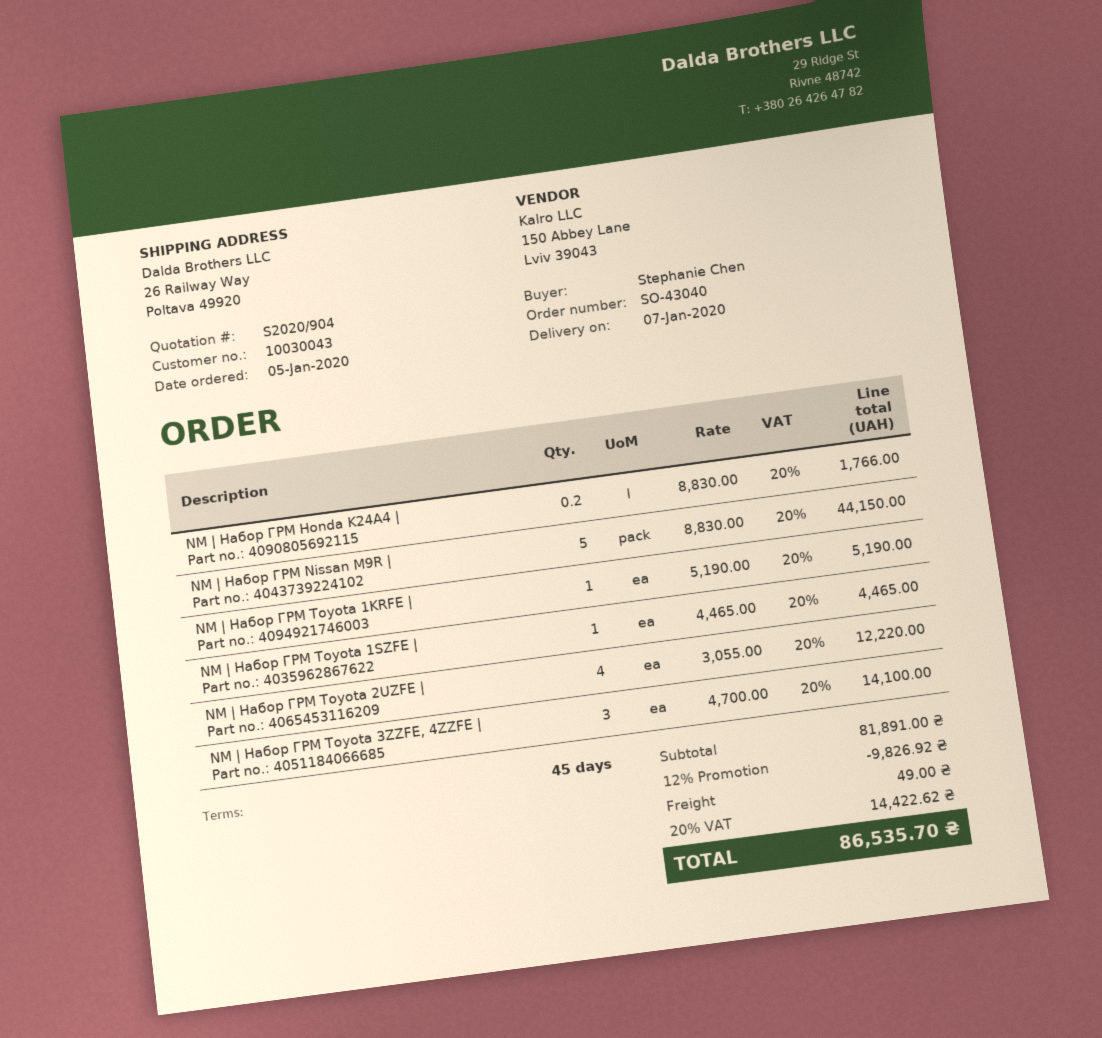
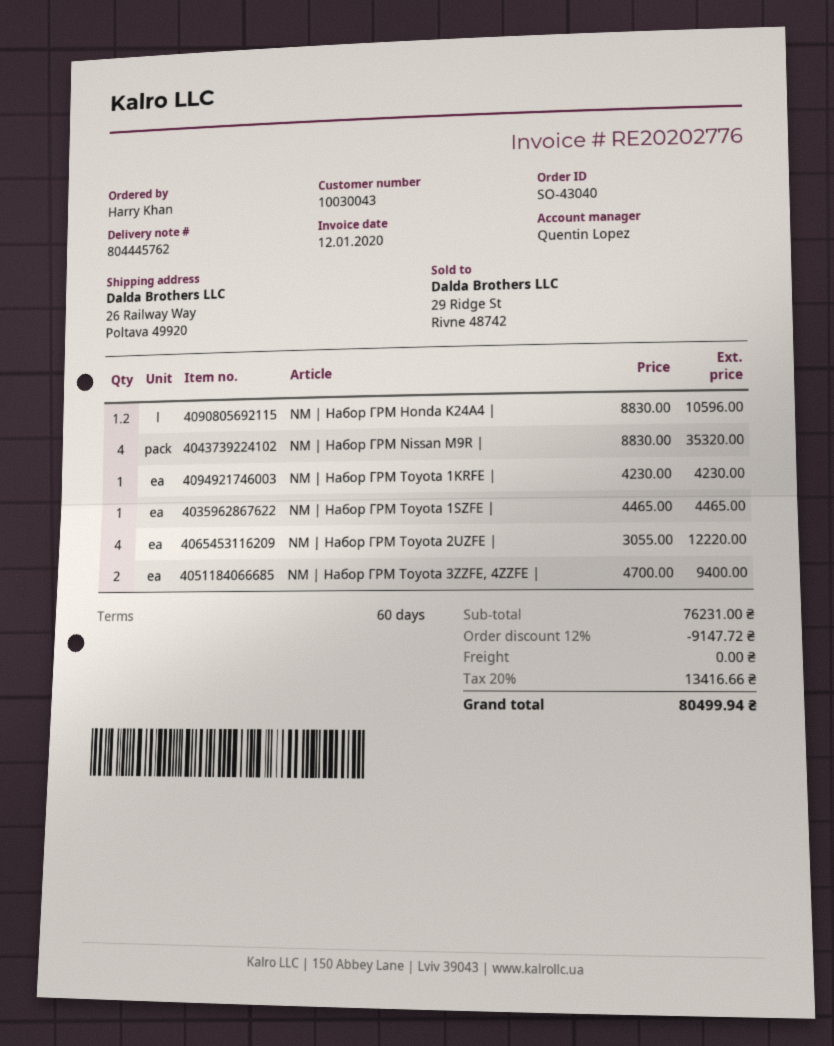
payment terms: 45 days -> 60 days
ordered by: Stephanie Chen -> Harry Khan
NM | Набор ГРМ Honda K24A4 |: 0.2 x 8830.00 = 1766.00 -> 1.2 x 8830.00 = 10596.00
NM | Набор ГРМ Nissan M9R |: 5 x 8830.00 = 44150.00 -> 4 x 8830.00 = 35320.00
NM | Набор ГРМ Toyota 1KRFE |: 1 x 5190.00 = 5190.00 -> 1 x 4230.00 = 4230.00
NM | Набор ГРМ Toyota 3ZZFE, 4ZZFE |: 3 x 4700.00 = 14100.00 -> 2 x 4700.00 = 9400.00
subtotal: 81891.00 -> 76231.00
discount: 12% = 9826.92 -> 12% = 9147.72
shipping: 49.00 -> 0.00
tax: 20% = 14422.62 -> 20% = 13416.66
total: 86535.70 -> 80499.94

